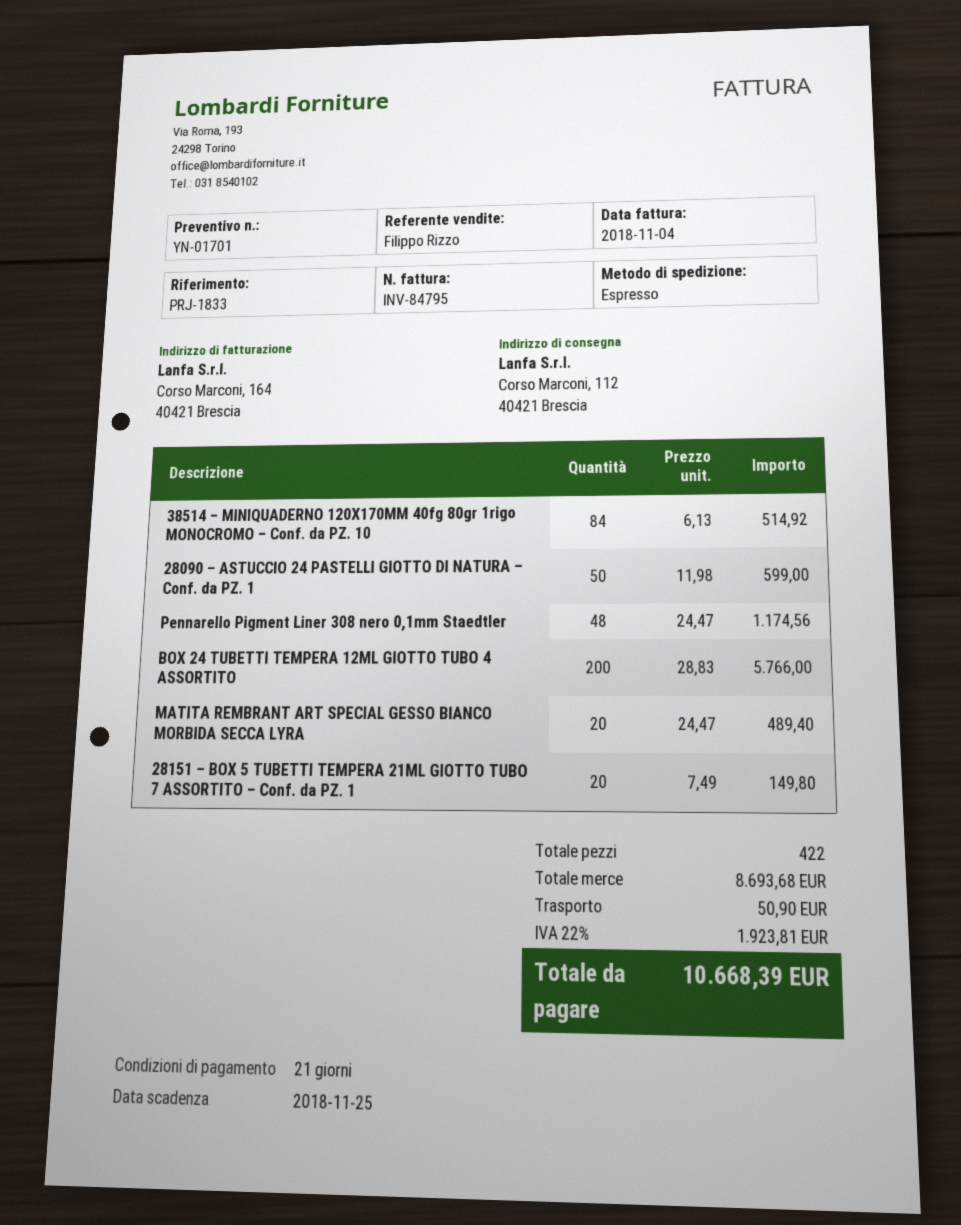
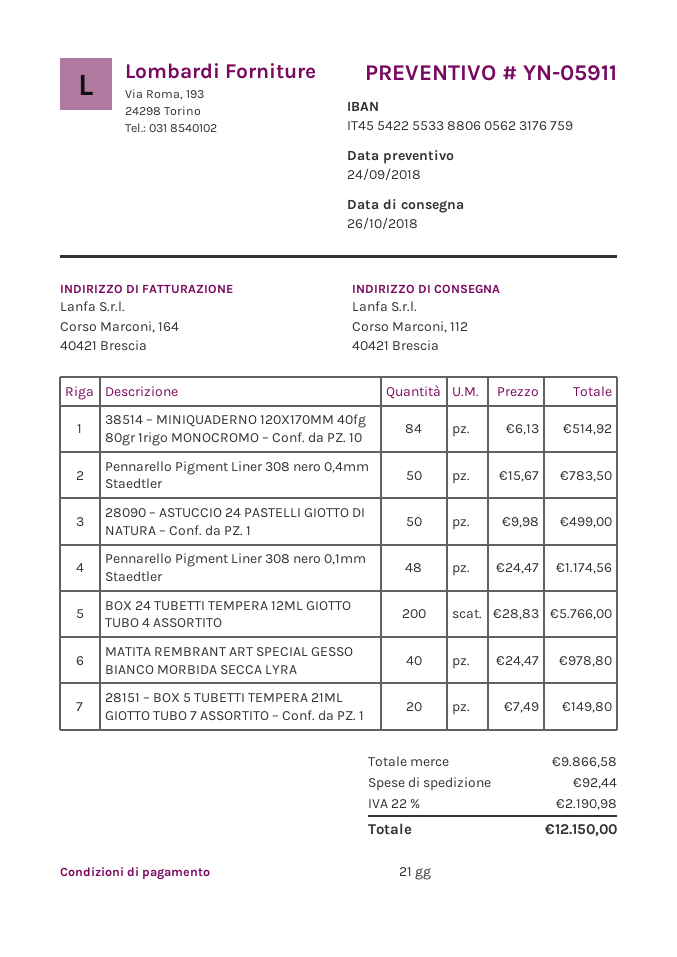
quote number: YN-01701 -> YN-05911
28090 – ASTUCCIO 24 PASTELLI GIOTTO DI NATURA – Conf. da PZ. 1: 50 x 11.98 = 599.00 -> 50 x 9.98 = 499.00
MATITA REMBRANT ART SPECIAL GESSO BIANCO MORBIDA SECCA LYRA: 20 x 24.47 = 489.40 -> 40 x 24.47 = 978.80
Pennarello Pigment Liner 308 nero 0,4mm Staedtler: none -> 50 x 15.67 = 783.50
subtotal: 8693.68 -> 9866.58
shipping: 50.90 -> 92.44
tax: 22% = 1923.81 -> 22% = 2190.98
total: 10668.39 -> 12150.00

